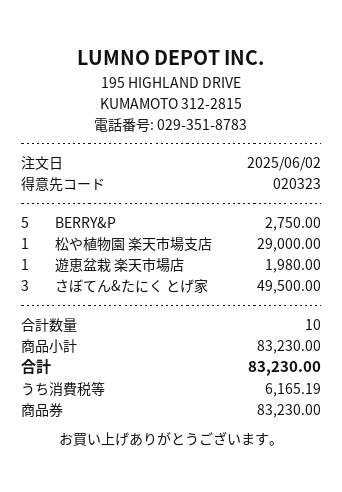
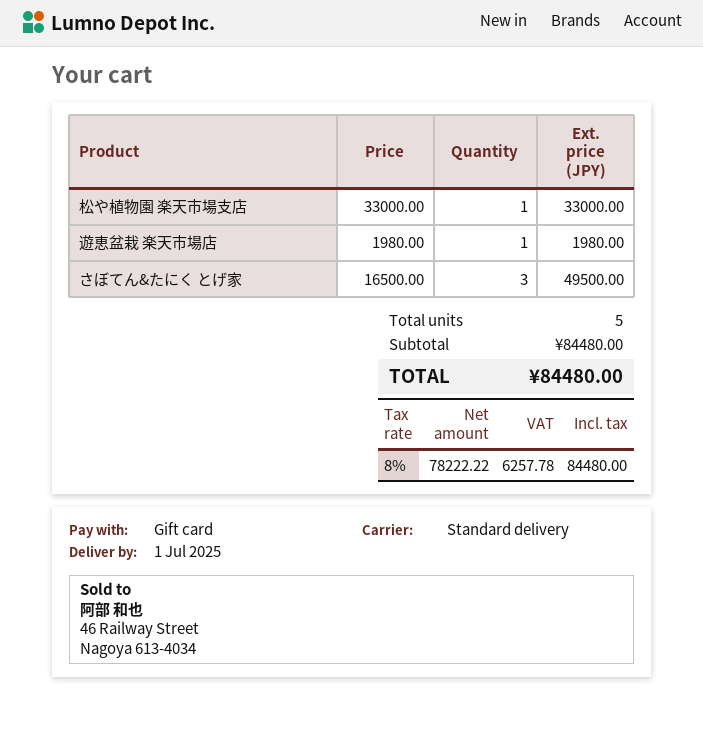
BERRY&P: 5 for 2750.00 -> none
松や植物園 楽天市場支店: 1 for 29000.00 -> 1 for 33000.00
total quantity: 10 -> 5
subtotal: 83230.00 -> 84480.00
tax: 6165.19 -> 6257.78
total: 83230.00 -> 84480.00

